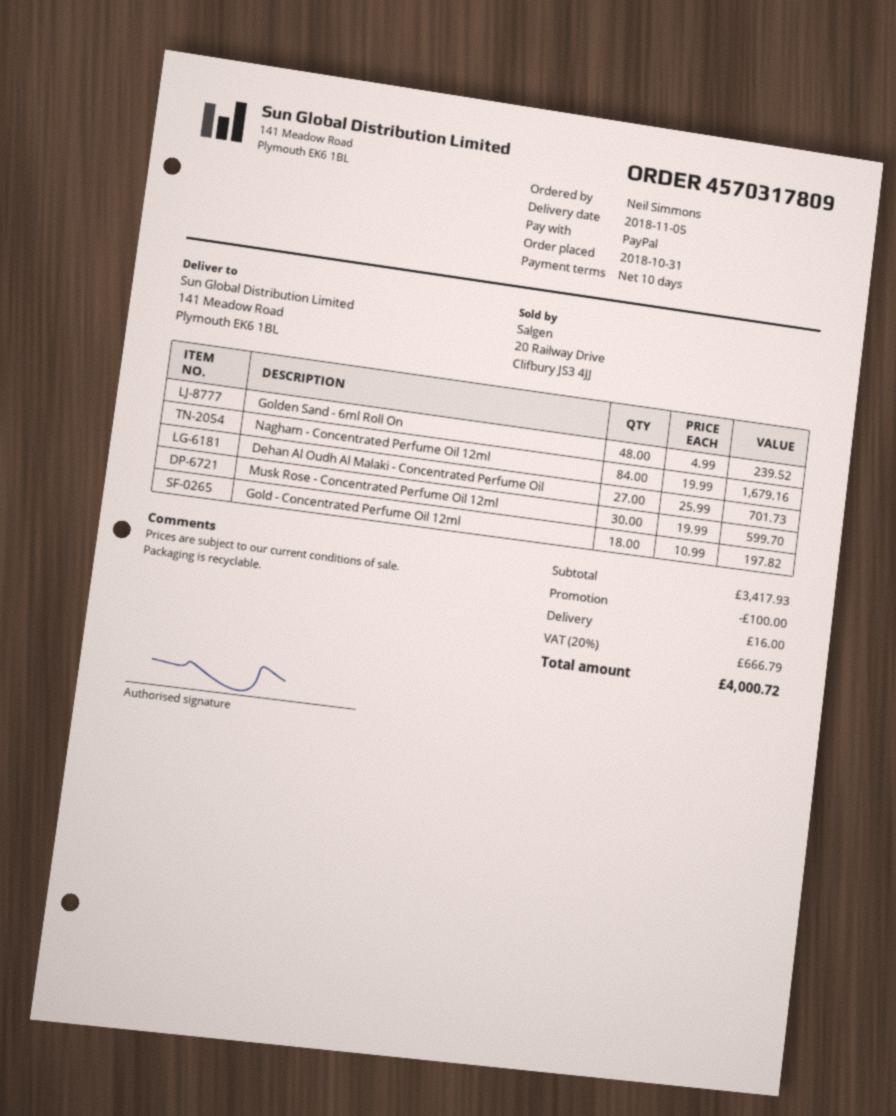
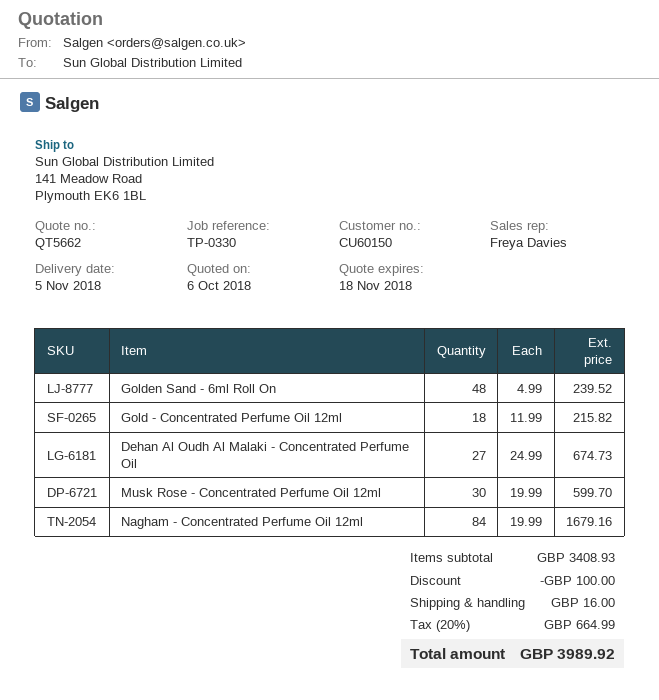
Dehan Al Oudh Al Malaki - Concentrated Perfume Oil: 27 x 25.99 = 701.73 -> 27 x 24.99 = 674.73
Gold - Concentrated Perfume Oil 12ml: 18 x 10.99 = 197.82 -> 18 x 11.99 = 215.82
subtotal: 3417.93 -> 3408.93
tax: 20% = 666.79 -> 20% = 664.99
total: 4000.72 -> 3989.92

